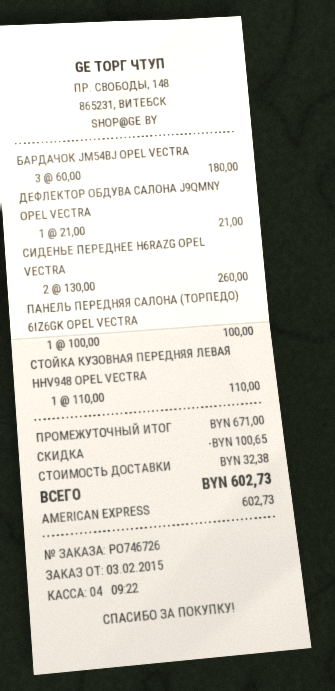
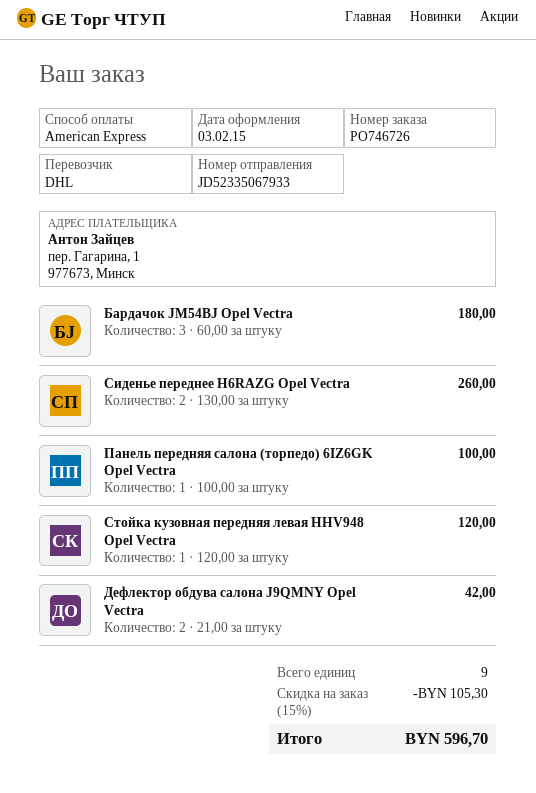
ДЕФЛЕКТОР ОБДУВА САЛОНА J9QMNY OPEL VECTRA: 1 x 21.00 = 21.00 -> 2 x 21.00 = 42.00
СТОЙКА КУЗОВНАЯ ПЕРЕДНЯЯ ЛЕВАЯ HHV948 OPEL VECTRA: 1 x 110.00 = 110.00 -> 1 x 120.00 = 120.00
discount: 100.65 -> 105.30
shipping: 32.38 -> none
total: 602.73 -> 596.70

